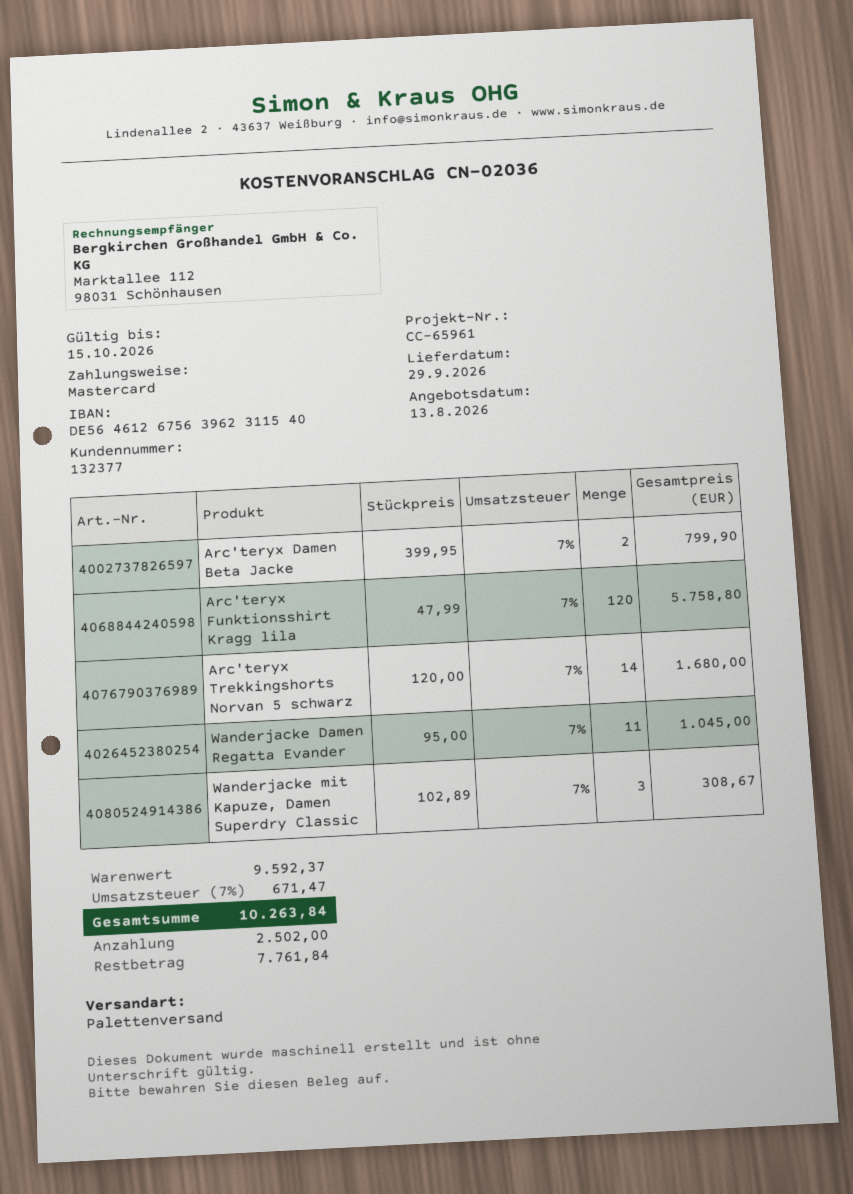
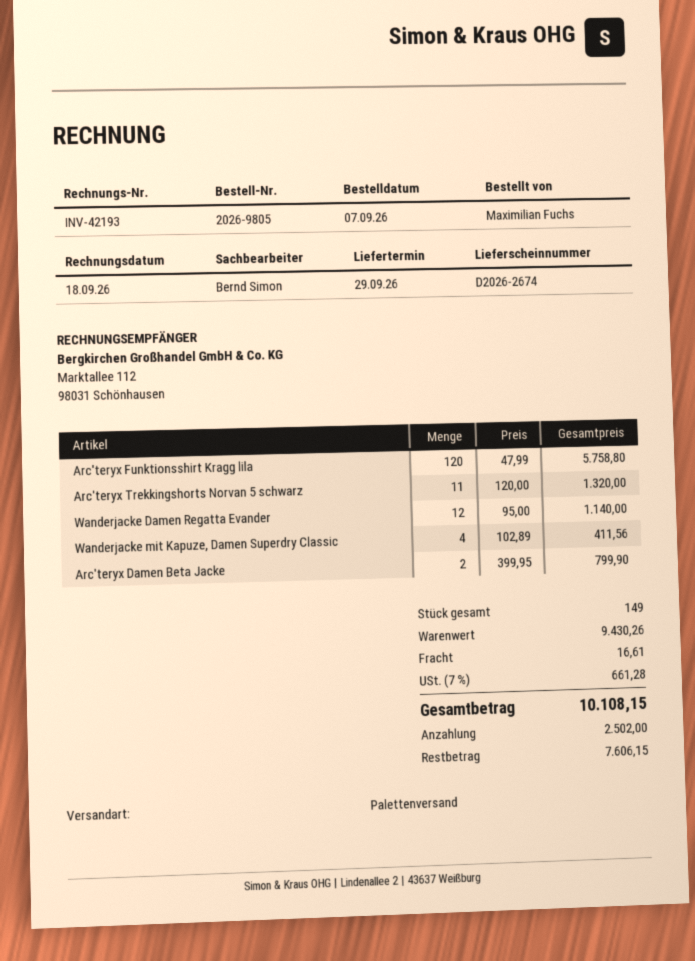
Arc'teryx Trekkingshorts Norvan 5 schwarz: 14 x 120.00 = 1680.00 -> 11 x 120.00 = 1320.00
Wanderjacke Damen Regatta Evander: 11 x 95.00 = 1045.00 -> 12 x 95.00 = 1140.00
Wanderjacke mit Kapuze, Damen Superdry Classic: 3 x 102.89 = 308.67 -> 4 x 102.89 = 411.56
subtotal: 9592.37 -> 9430.26
shipping: none -> 16.61
tax: 7% = 671.47 -> 7% = 661.28
total: 10263.84 -> 10108.15
balance: 7761.84 -> 7606.15

